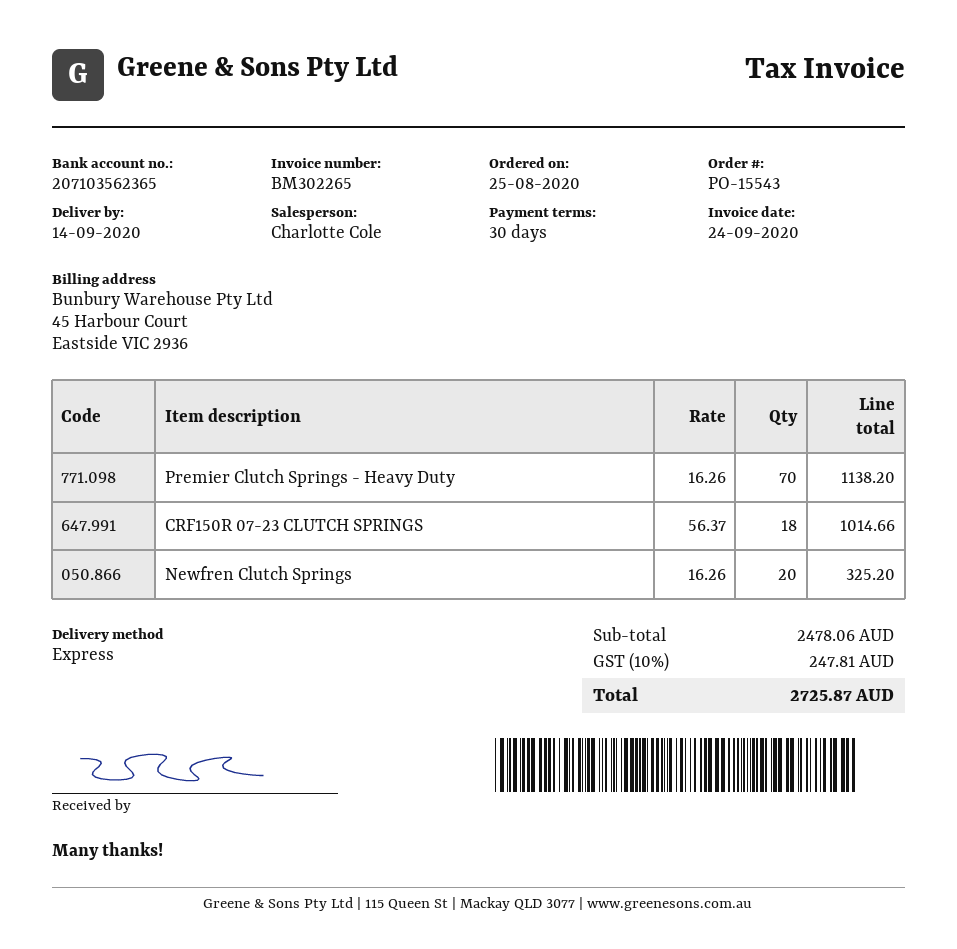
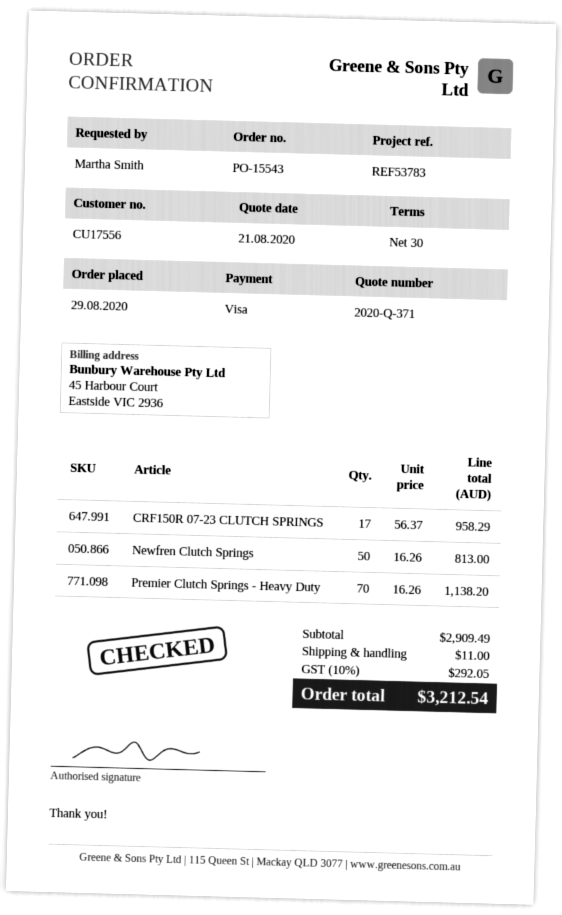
order date: 2020-08-25 -> 2020-08-29
CRF150R 07-23 CLUTCH SPRINGS: 18 x 56.37 = 1014.66 -> 17 x 56.37 = 958.29
Newfren Clutch Springs: 20 x 16.26 = 325.20 -> 50 x 16.26 = 813.00
subtotal: 2478.06 -> 2909.49
shipping: none -> 11.00
tax: 10% = 247.81 -> 10% = 292.05
total: 2725.87 -> 3212.54

